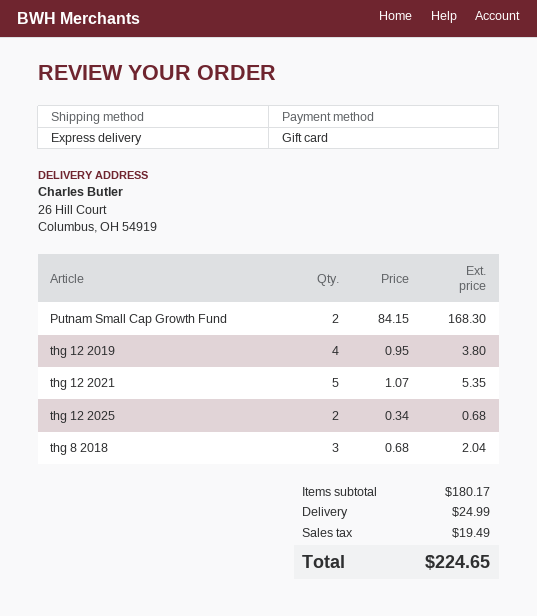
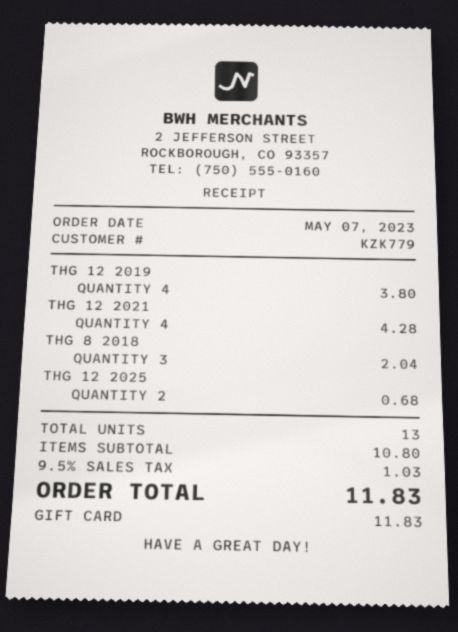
Putnam Small Cap Growth Fund: 2 for 168.30 -> none
thg 12 2021: 5 for 5.35 -> 4 for 4.28
subtotal: 180.17 -> 10.80
shipping: 24.99 -> none
tax: 19.49 -> 1.03
total: 224.65 -> 11.83

